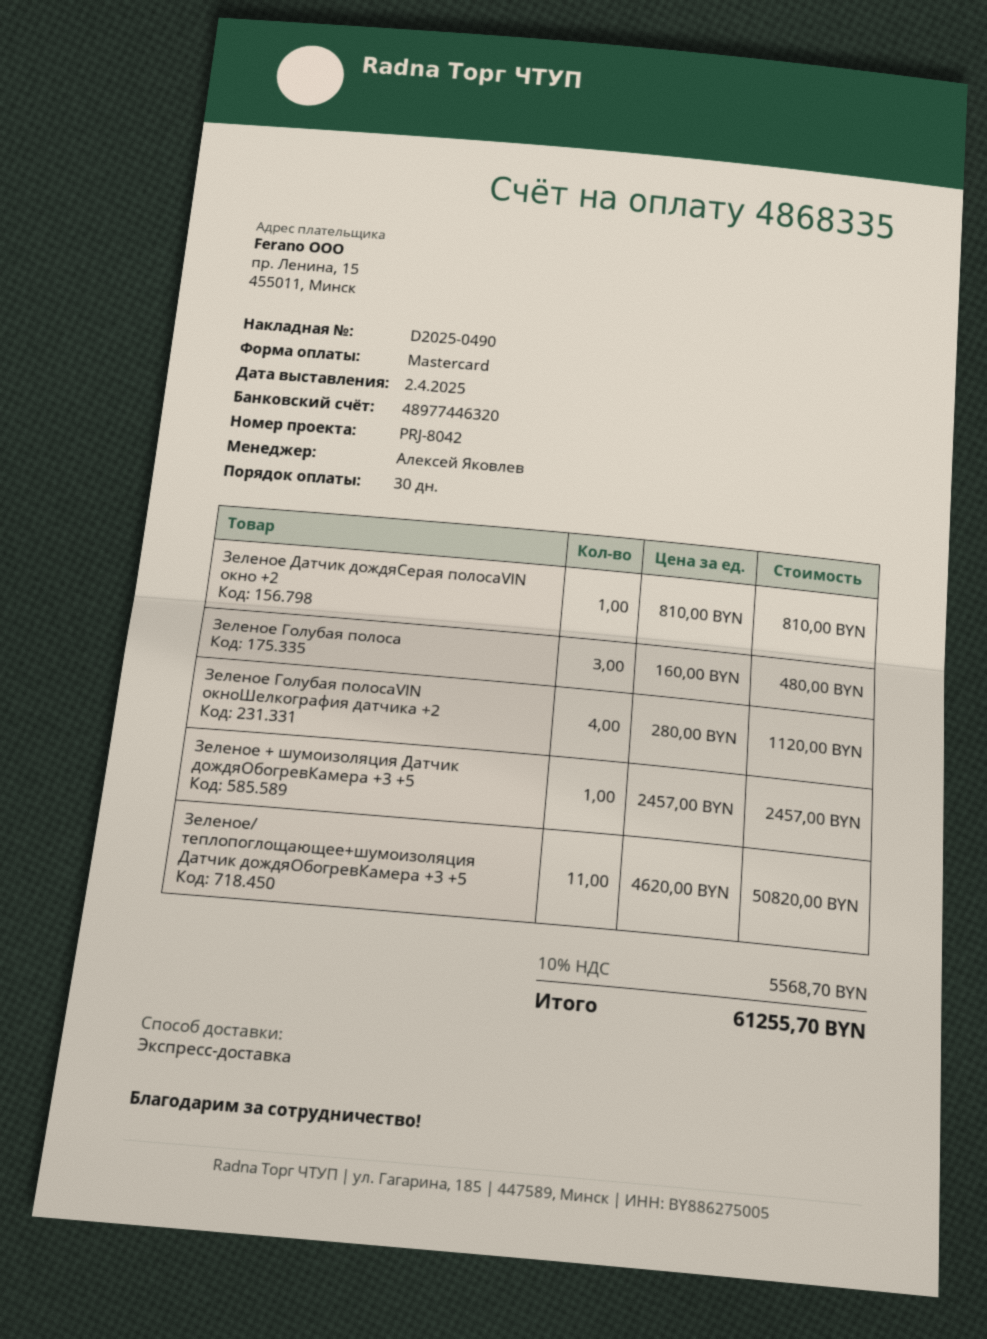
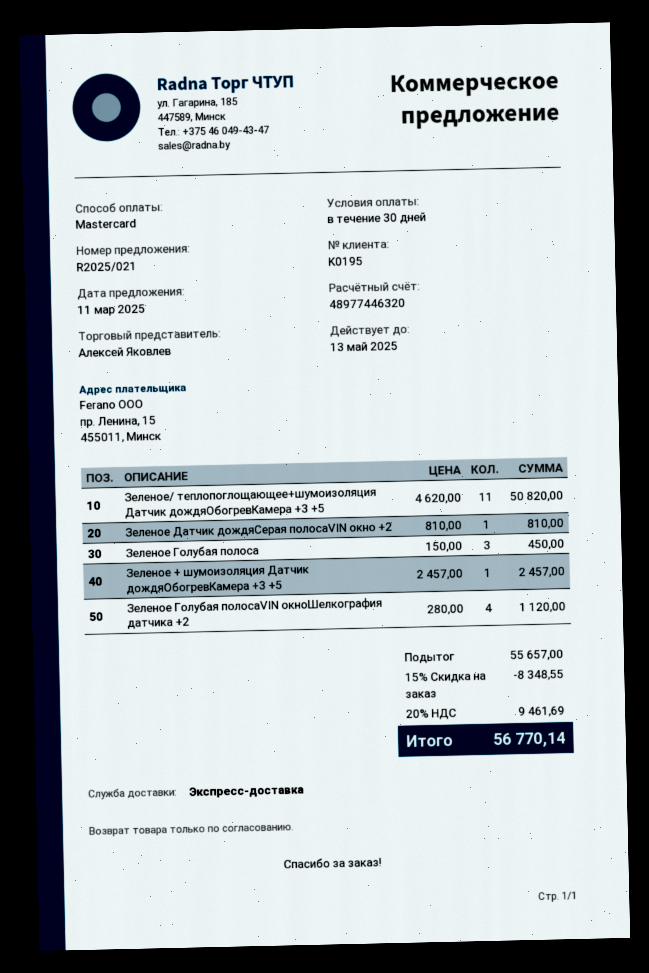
Зеленое Голубая полоса: 3 x 160.00 = 480.00 -> 3 x 150.00 = 450.00
discount: none -> 15% = 8348.55
tax: 10% = 5568.70 -> 20% = 9461.69
total: 61255.70 -> 56770.14

